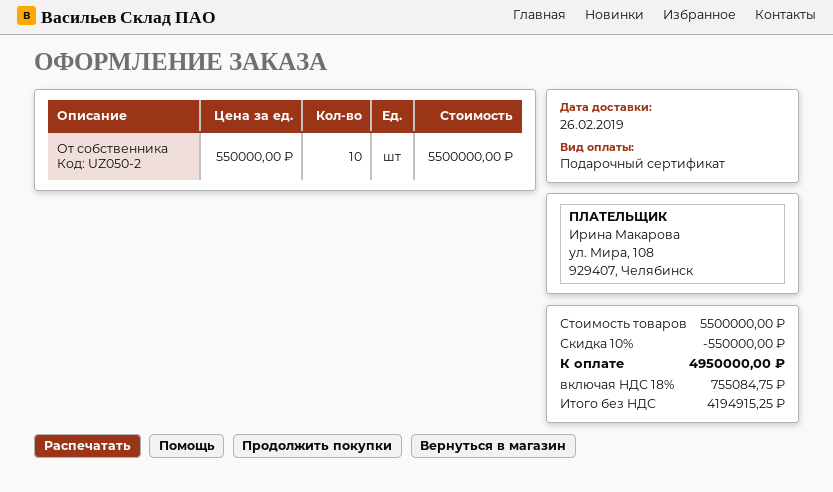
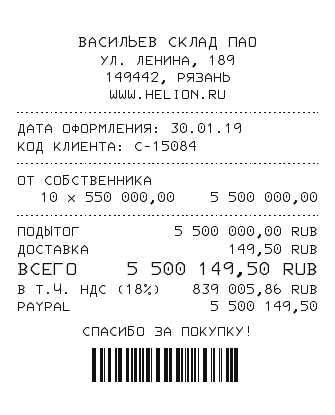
payment method: gift card -> PayPal
discount: 10% = 550000.00 -> none
shipping: none -> 149.50
tax: 18% = 755084.75 -> 18% = 839005.86
total: 4950000.00 -> 5500149.50

